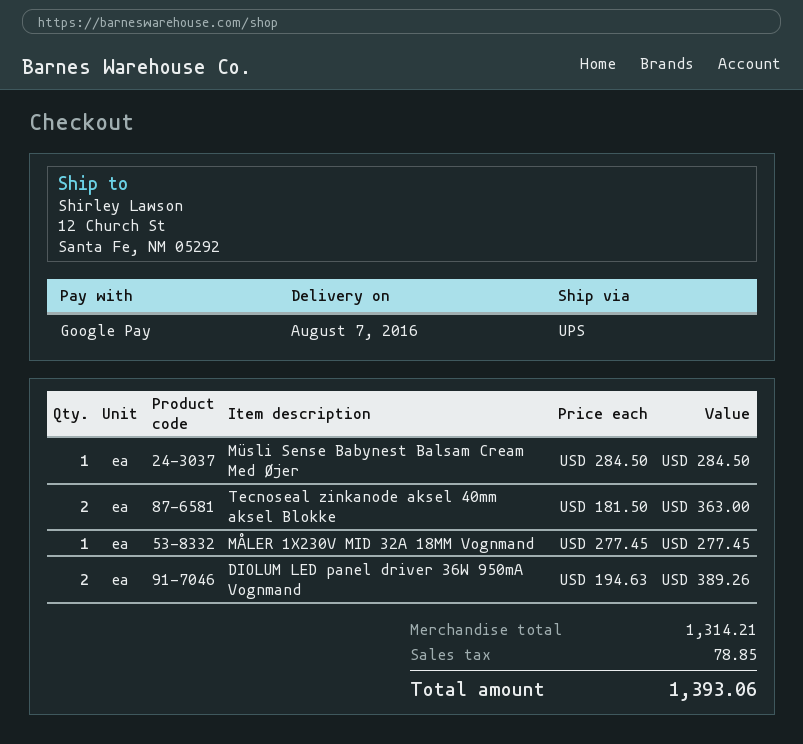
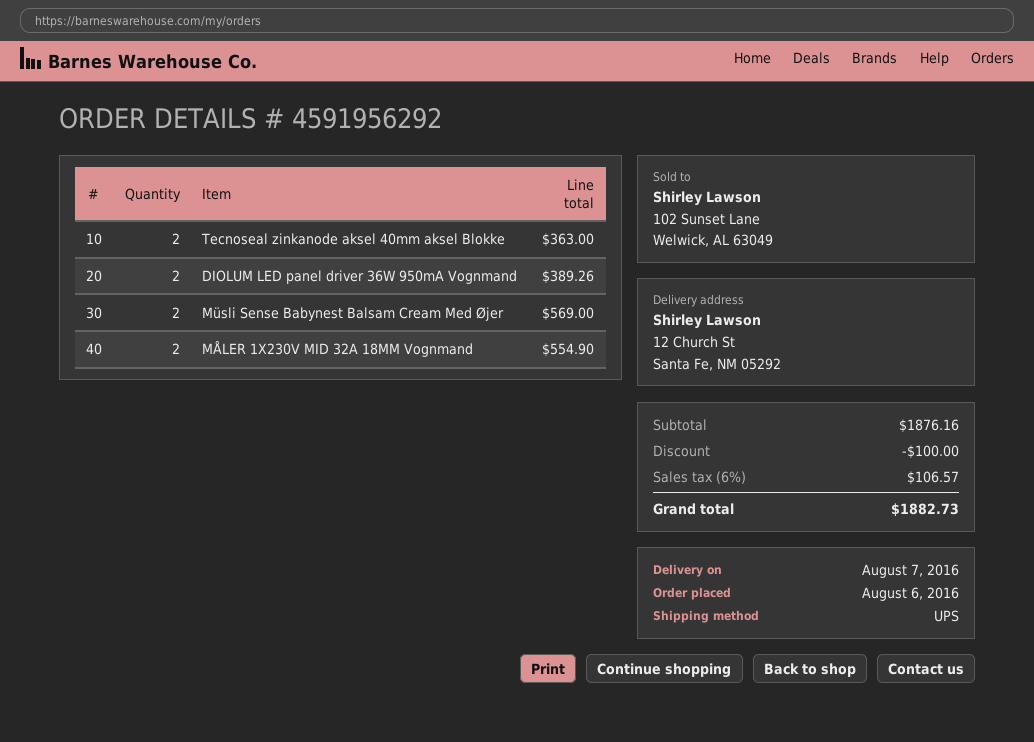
Müsli Sense Babynest Balsam Cream Med Øjer: 1 for 284.50 -> 2 for 569.00
MÅLER 1X230V MID 32A 18MM Vognmand: 1 for 277.45 -> 2 for 554.90
subtotal: 1314.21 -> 1876.16
discount: none -> 100.00
tax: 78.85 -> 106.57
total: 1393.06 -> 1882.73

